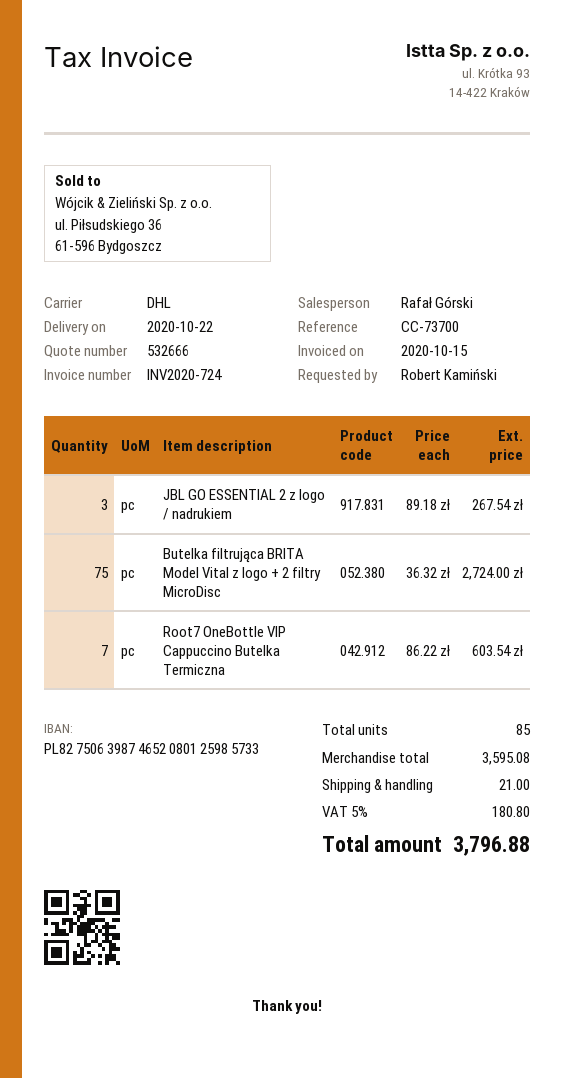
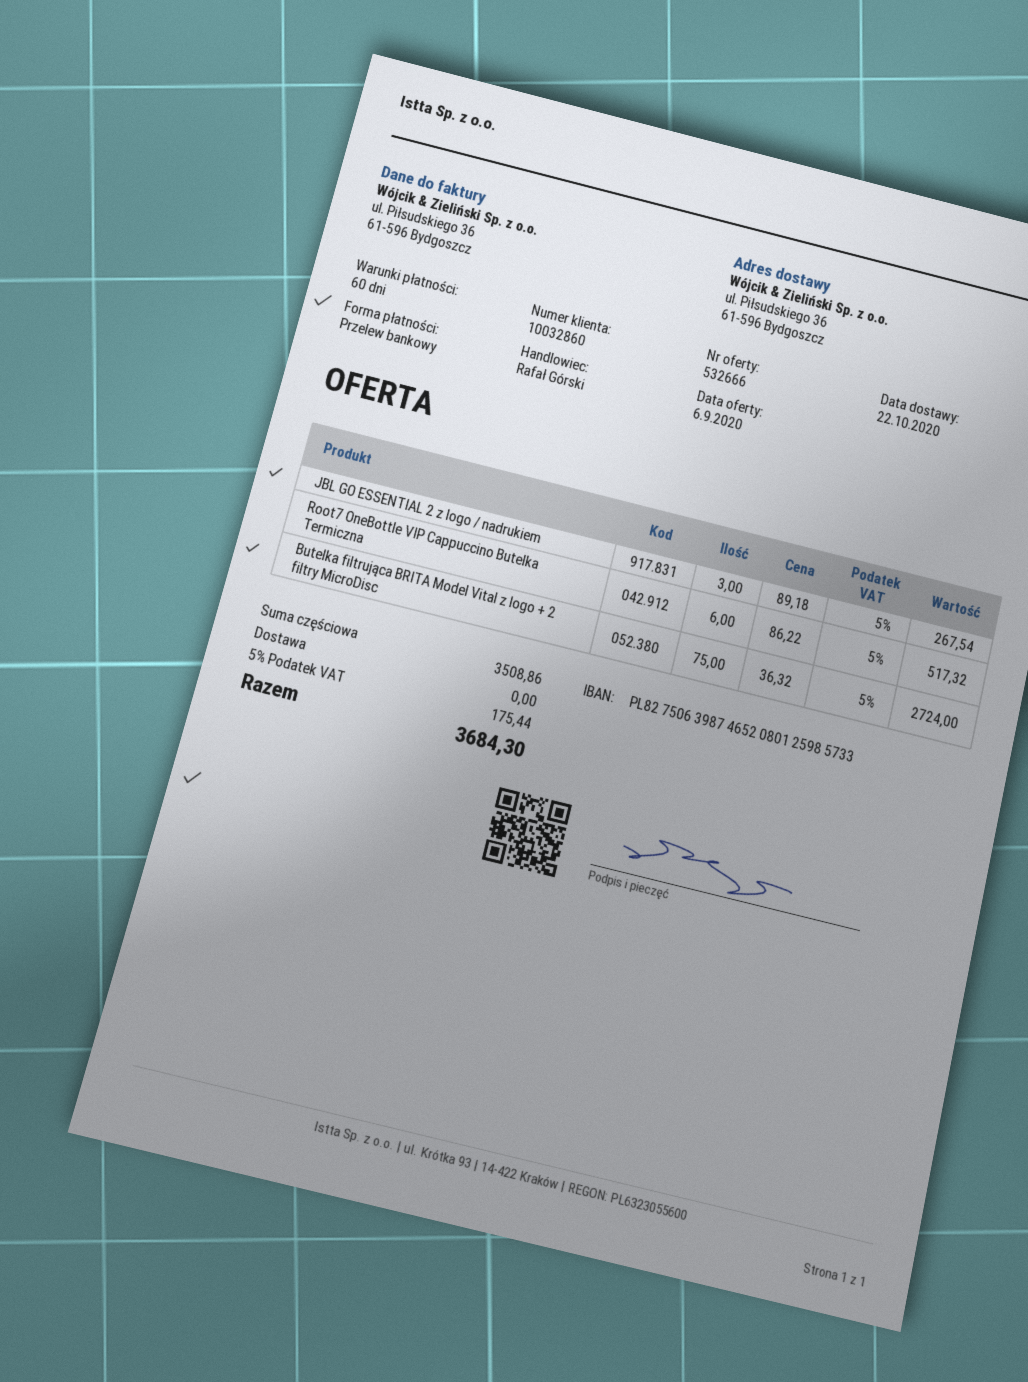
Root7 OneBottle VIP Cappuccino Butelka Termiczna: 7 x 86.22 = 603.54 -> 6 x 86.22 = 517.32
subtotal: 3595.08 -> 3508.86
shipping: 21.00 -> 0.00
tax: 5% = 180.80 -> 5% = 175.44
total: 3796.88 -> 3684.30

